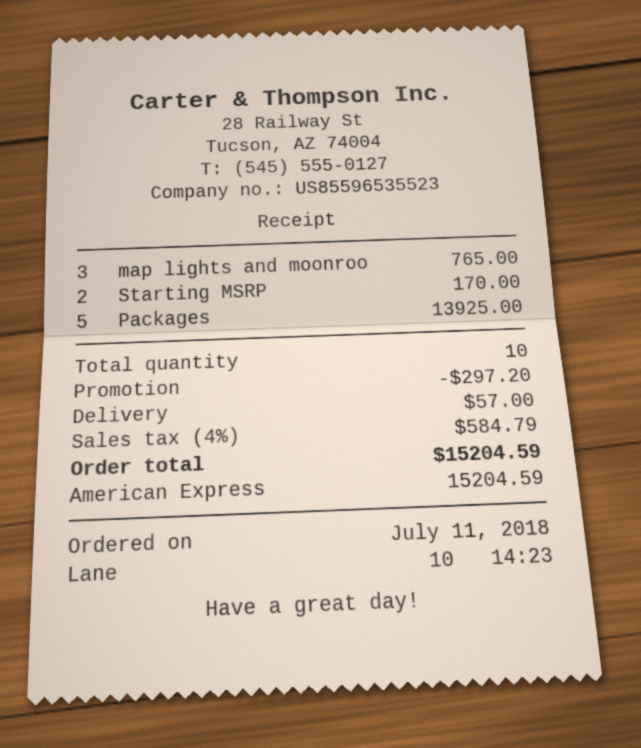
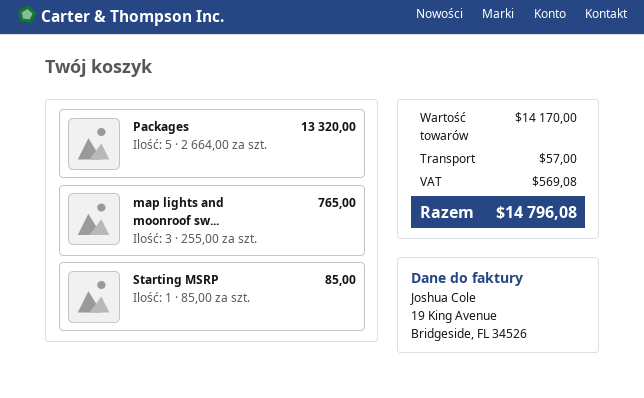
Starting MSRP: 2 for 170.00 -> 1 for 85.00
Packages: 5 for 13925.00 -> 5 for 13320.00
discount: 297.20 -> none
tax: 584.79 -> 569.08
total: 15204.59 -> 14796.08

